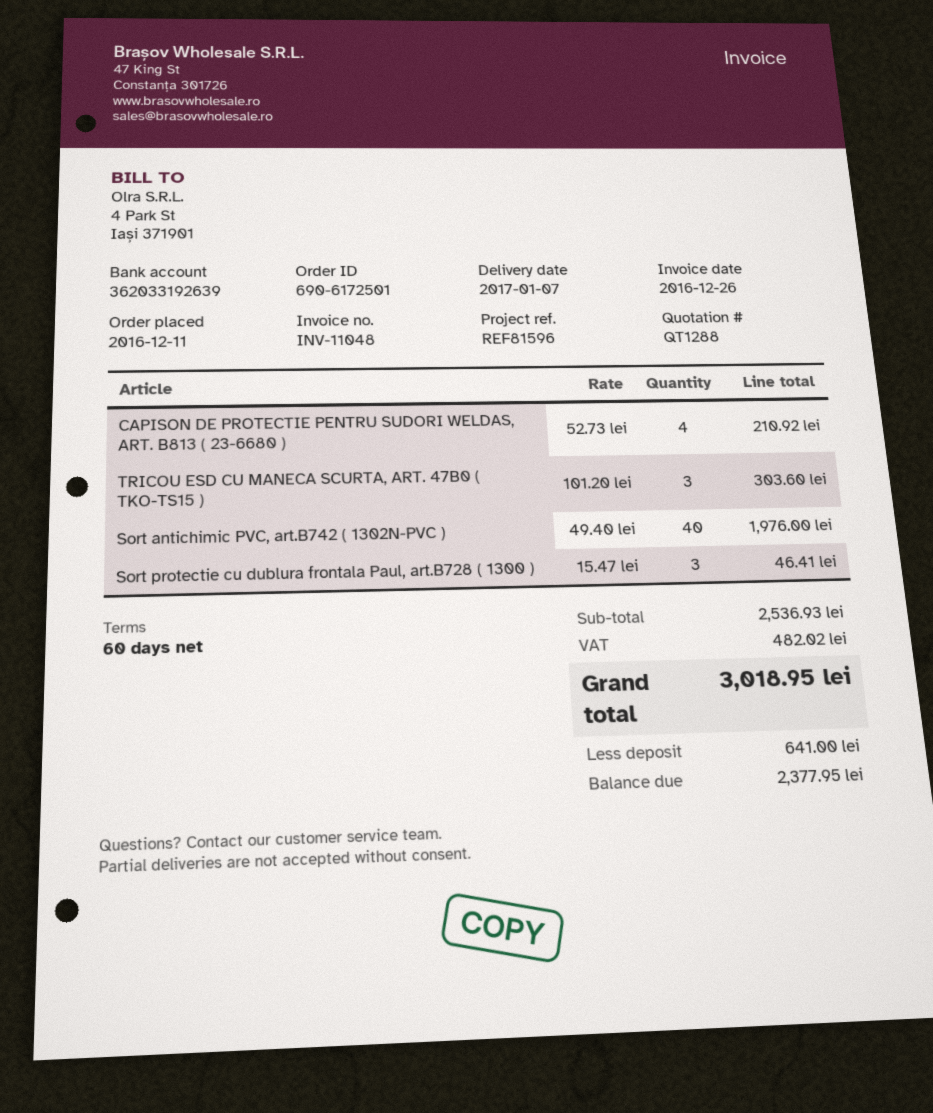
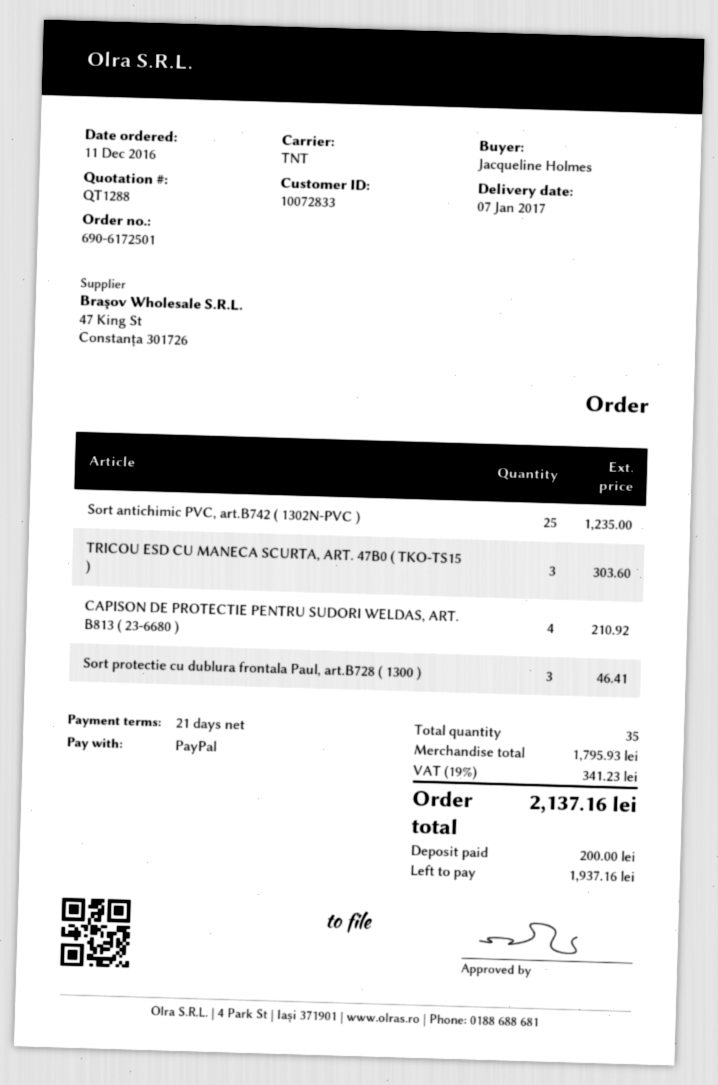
payment terms: 60 days -> 21 days
Sort antichimic PVC, art.B742 ( 1302N-PVC ): 40 for 1976.00 -> 25 for 1235.00
subtotal: 2536.93 -> 1795.93
tax: 482.02 -> 341.23
total: 3018.95 -> 2137.16
deposit: 641.00 -> 200.00
balance: 2377.95 -> 1937.16

